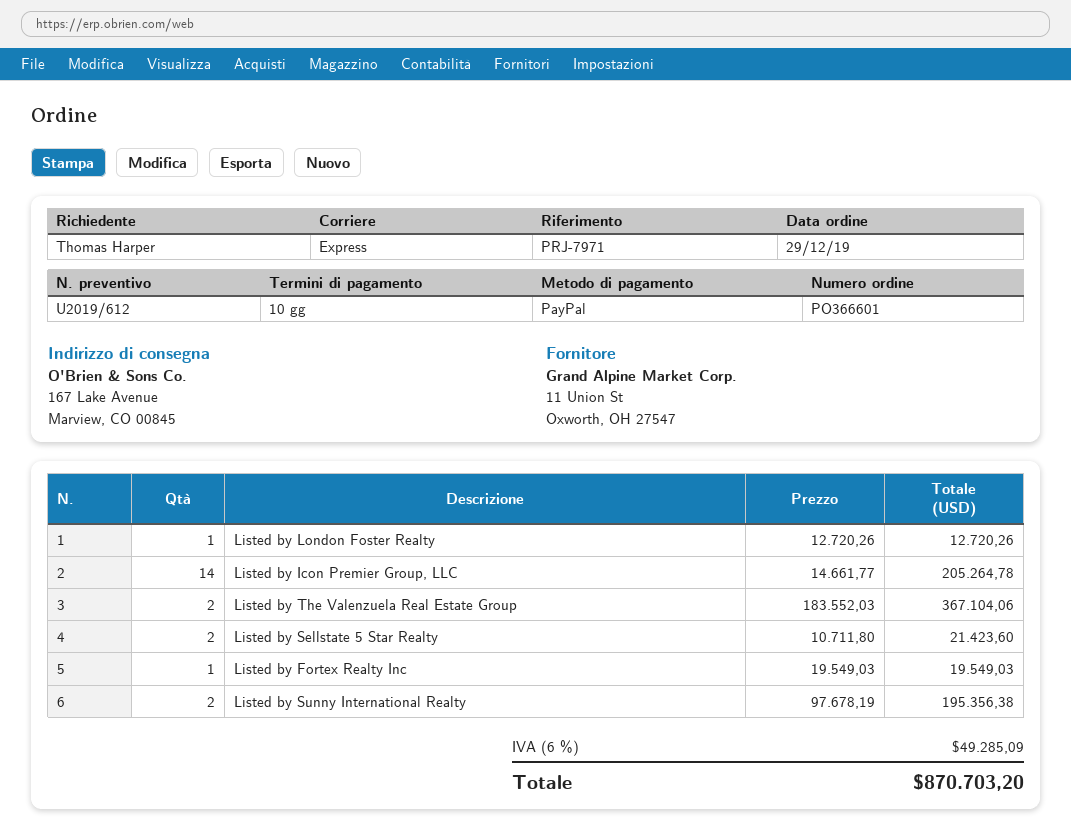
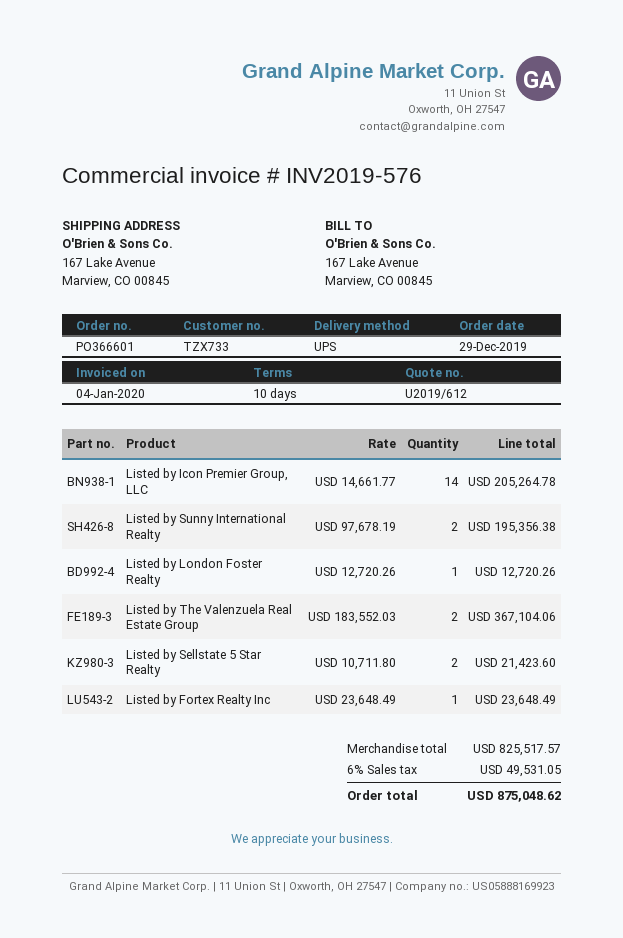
shipping method: express -> UPS
Listed by Fortex Realty Inc: 1 x 19549.03 = 19549.03 -> 1 x 23648.49 = 23648.49
tax: 6% = 49285.09 -> 6% = 49531.05
total: 870703.20 -> 875048.62

